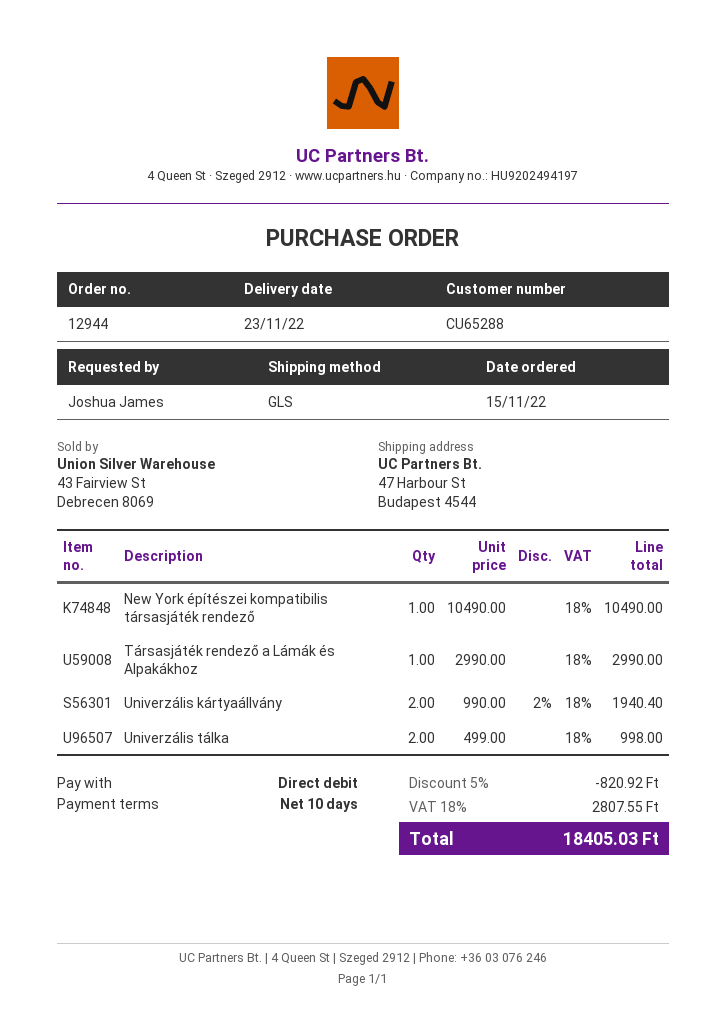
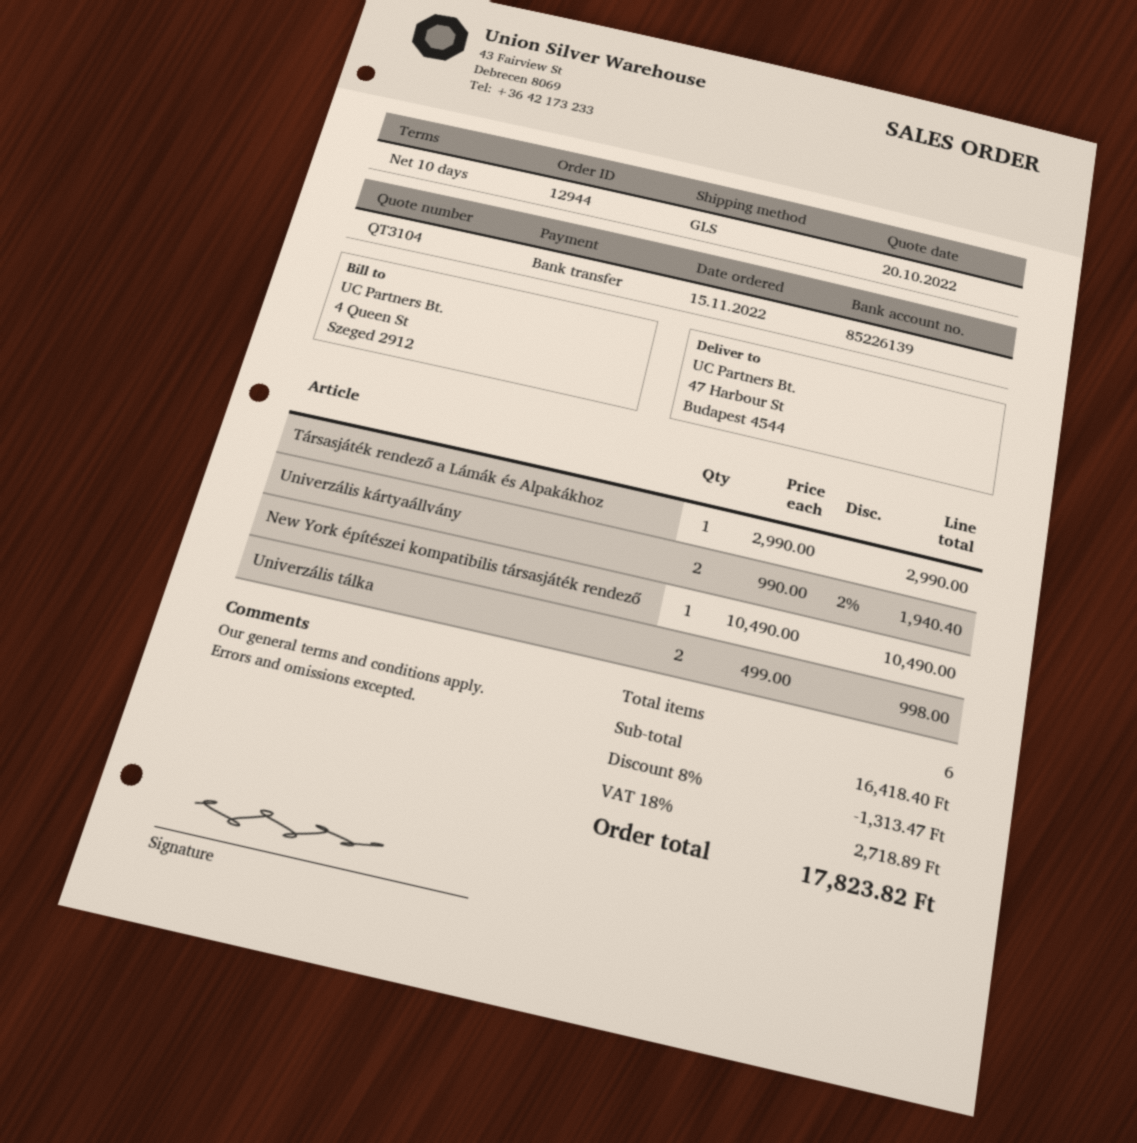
payment method: direct debit -> bank transfer
discount: 5% = 820.92 -> 8% = 1313.47
tax: 18% = 2807.55 -> 18% = 2718.89
total: 18405.03 -> 17823.82

